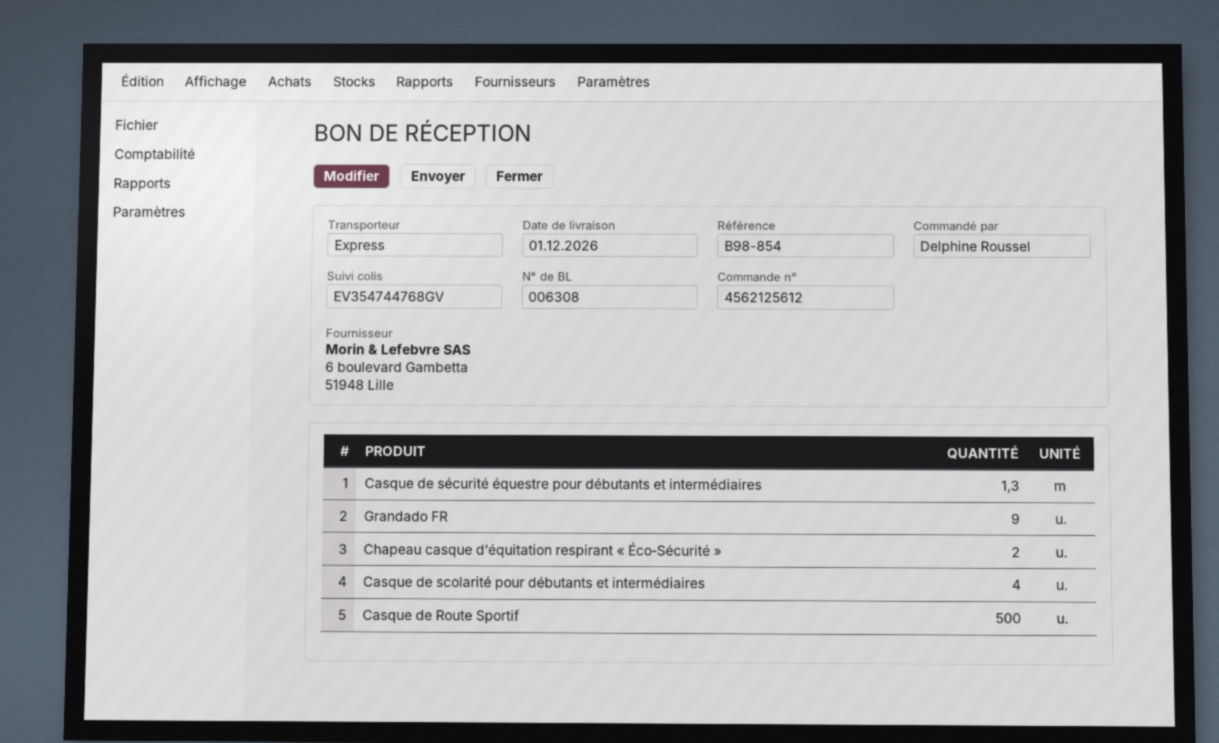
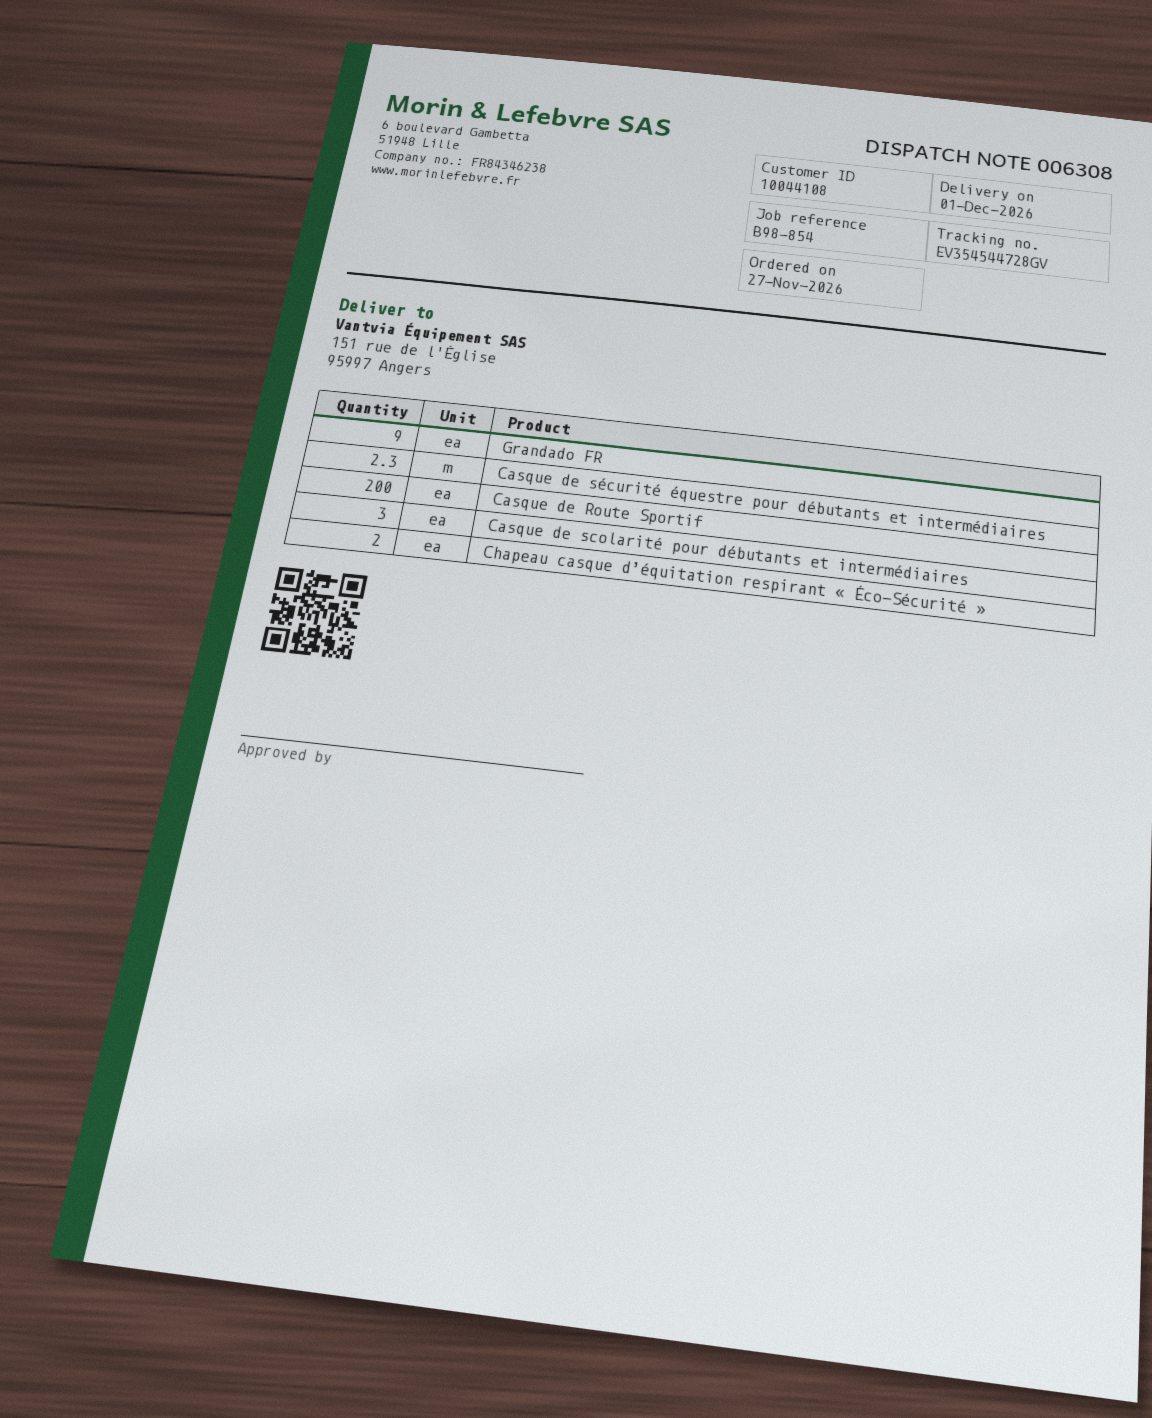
tracking number: EV354744768GV -> EV354544728GV
Casque de sécurité équestre pour débutants et intermédiaires: 1.3 -> 2.3
Casque de scolarité pour débutants et intermédiaires: 4 -> 3
Casque de Route Sportif: 500 -> 200

